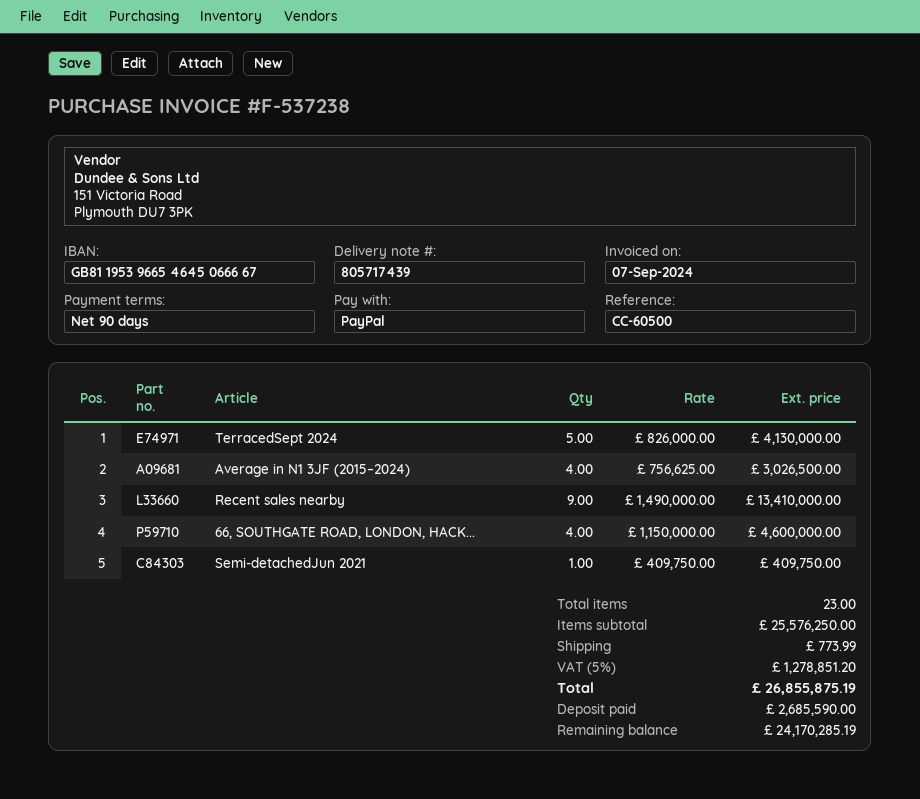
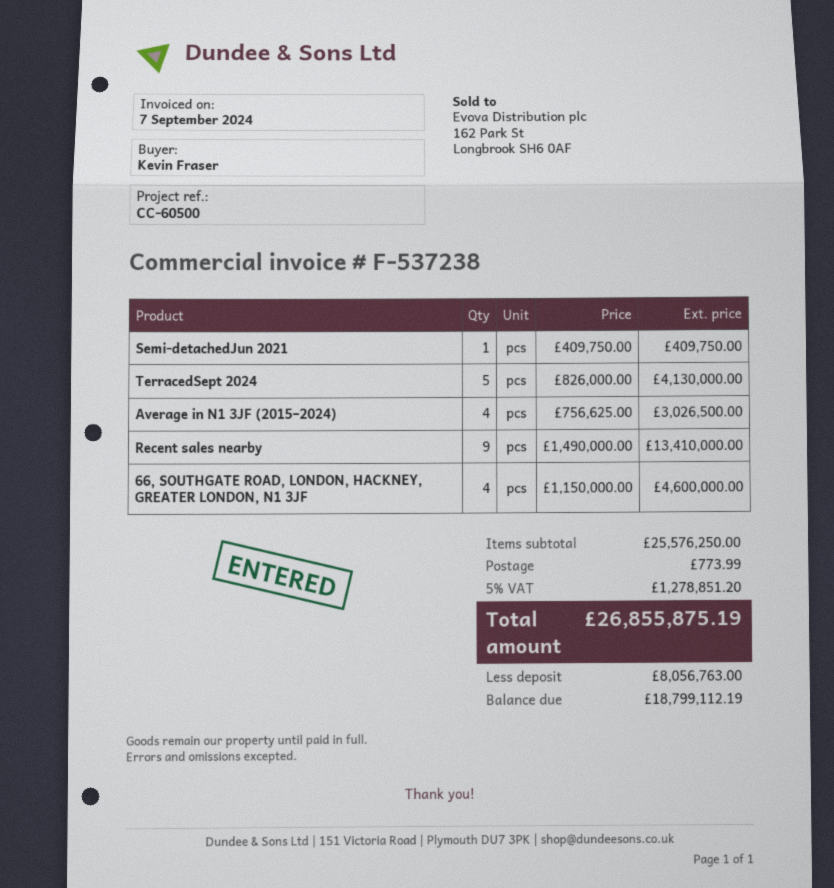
deposit: 2685590.00 -> 8056763.00
balance: 24170285.19 -> 18799112.19

